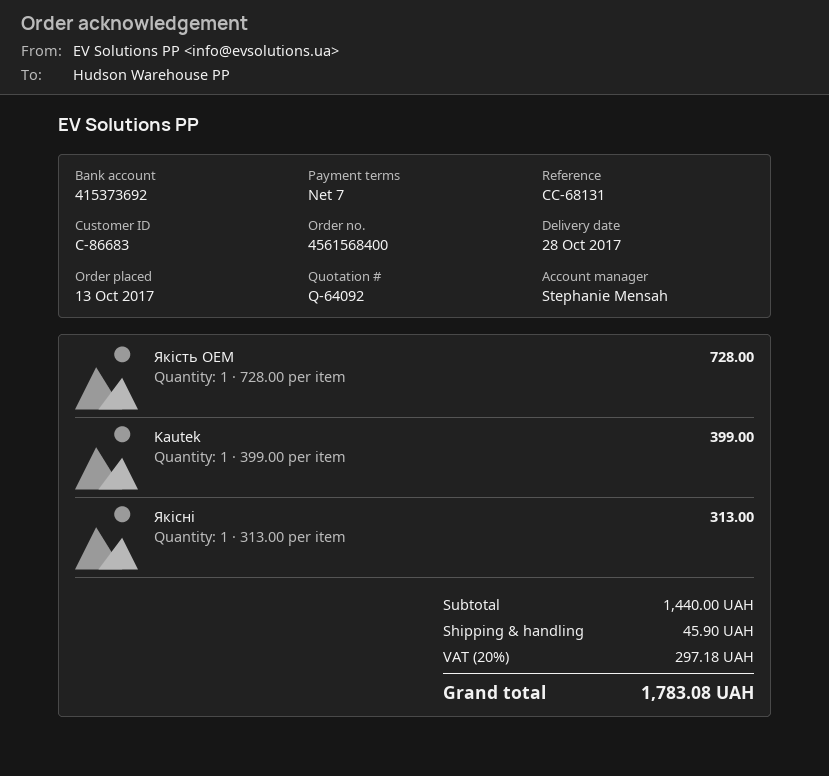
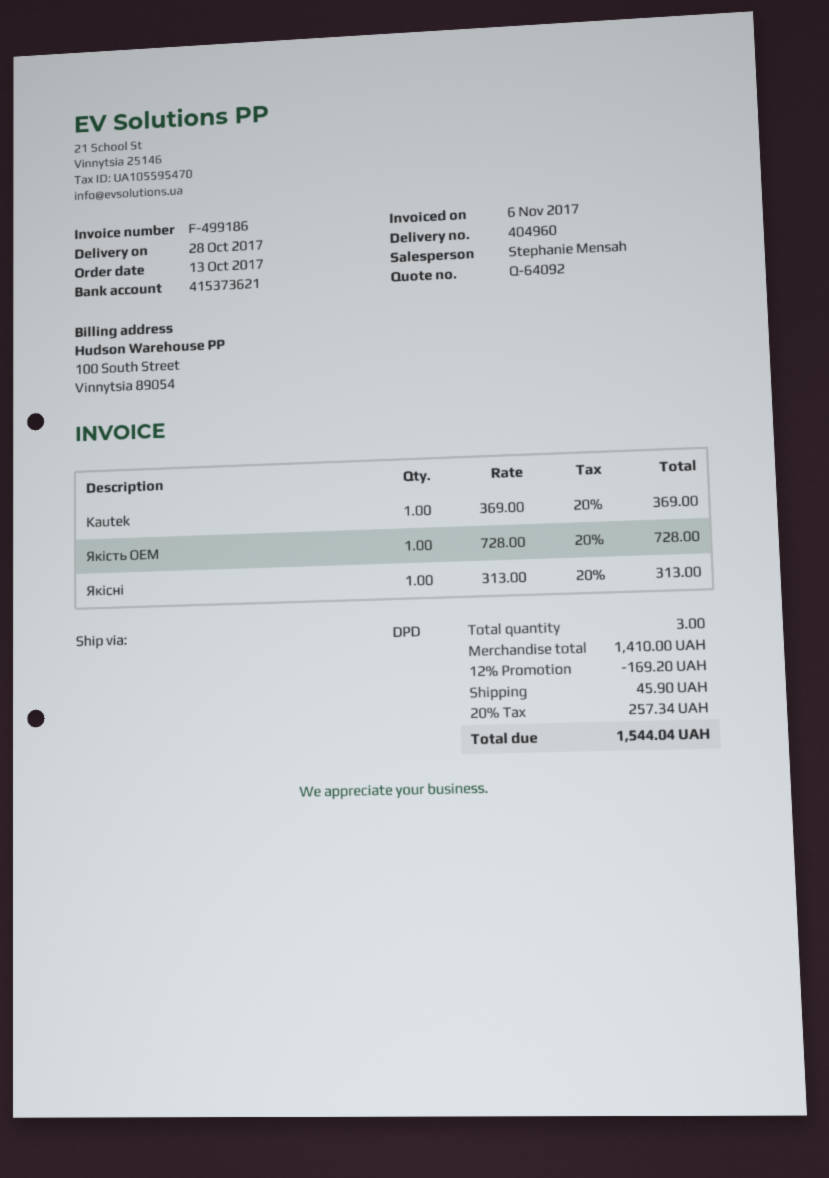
bank account: 415373692 -> 415373621
Kautek: 1 x 399.00 = 399.00 -> 1 x 369.00 = 369.00
subtotal: 1440.00 -> 1410.00
discount: none -> 12% = 169.20
tax: 20% = 297.18 -> 20% = 257.34
total: 1783.08 -> 1544.04

